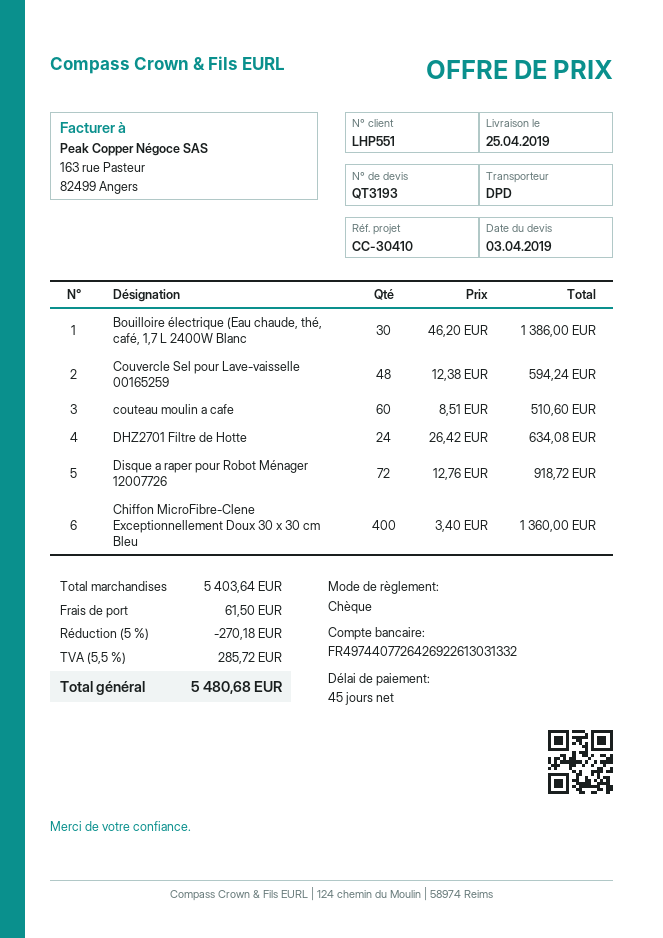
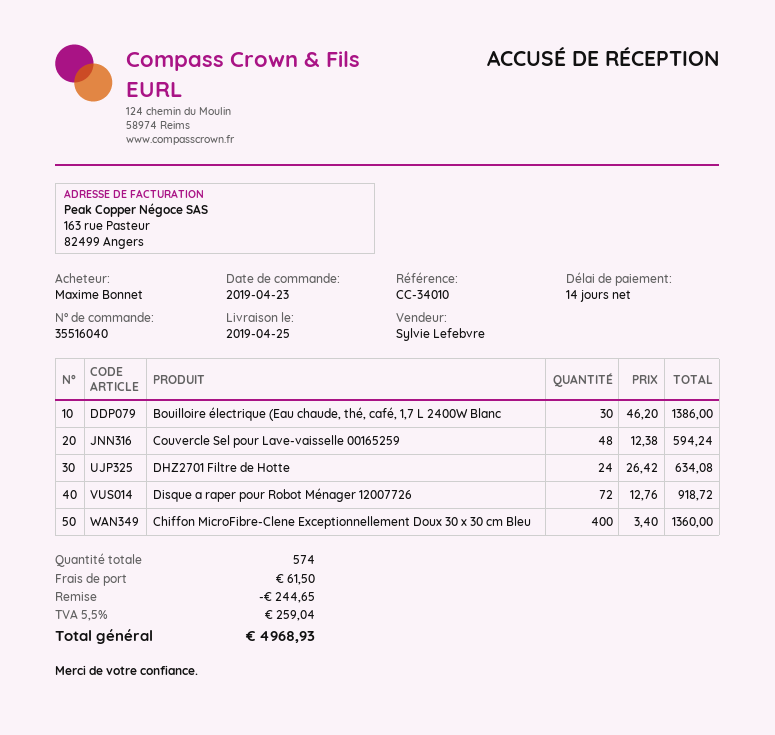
payment terms: 45 days -> 14 days
reference: CC-30410 -> CC-34010
couteau moulin a cafe: 60 x 8.51 = 510.60 -> none
discount: 270.18 -> 244.65
tax: 5.5% = 285.72 -> 5.5% = 259.04
total: 5480.68 -> 4968.93

